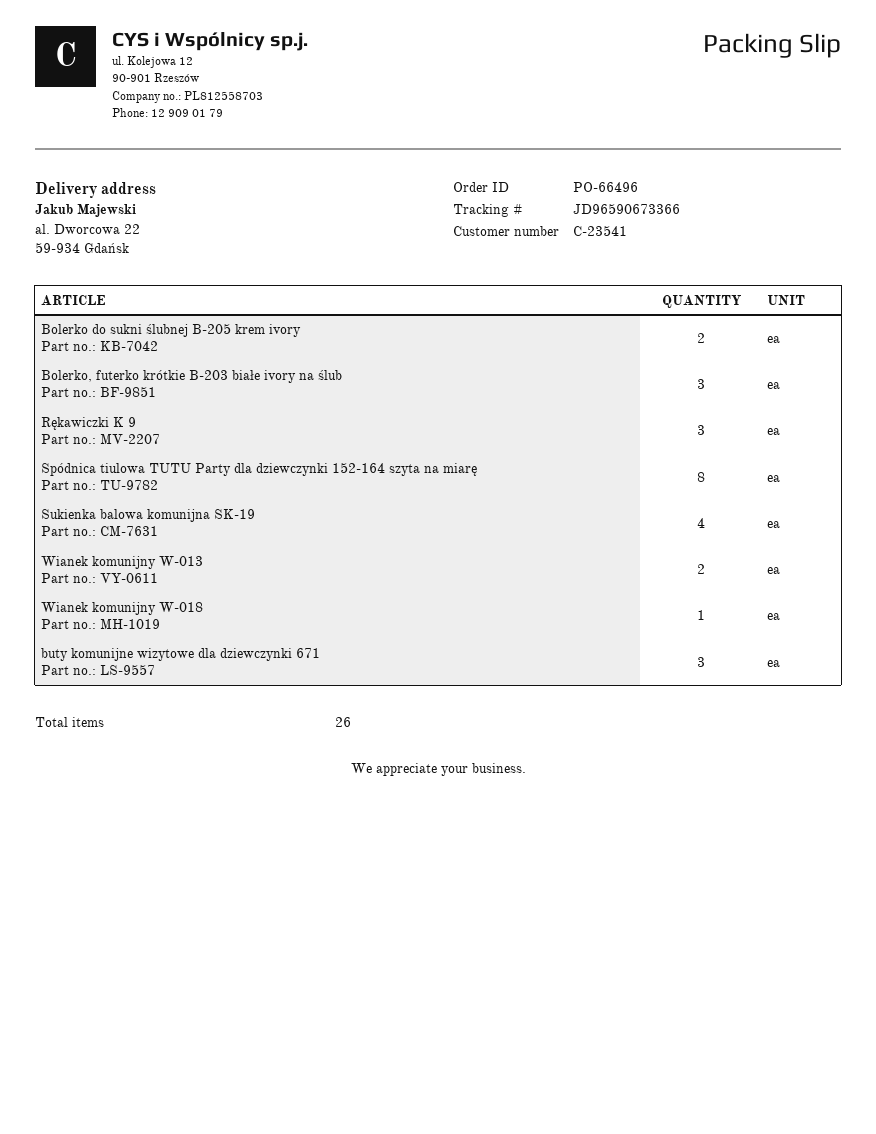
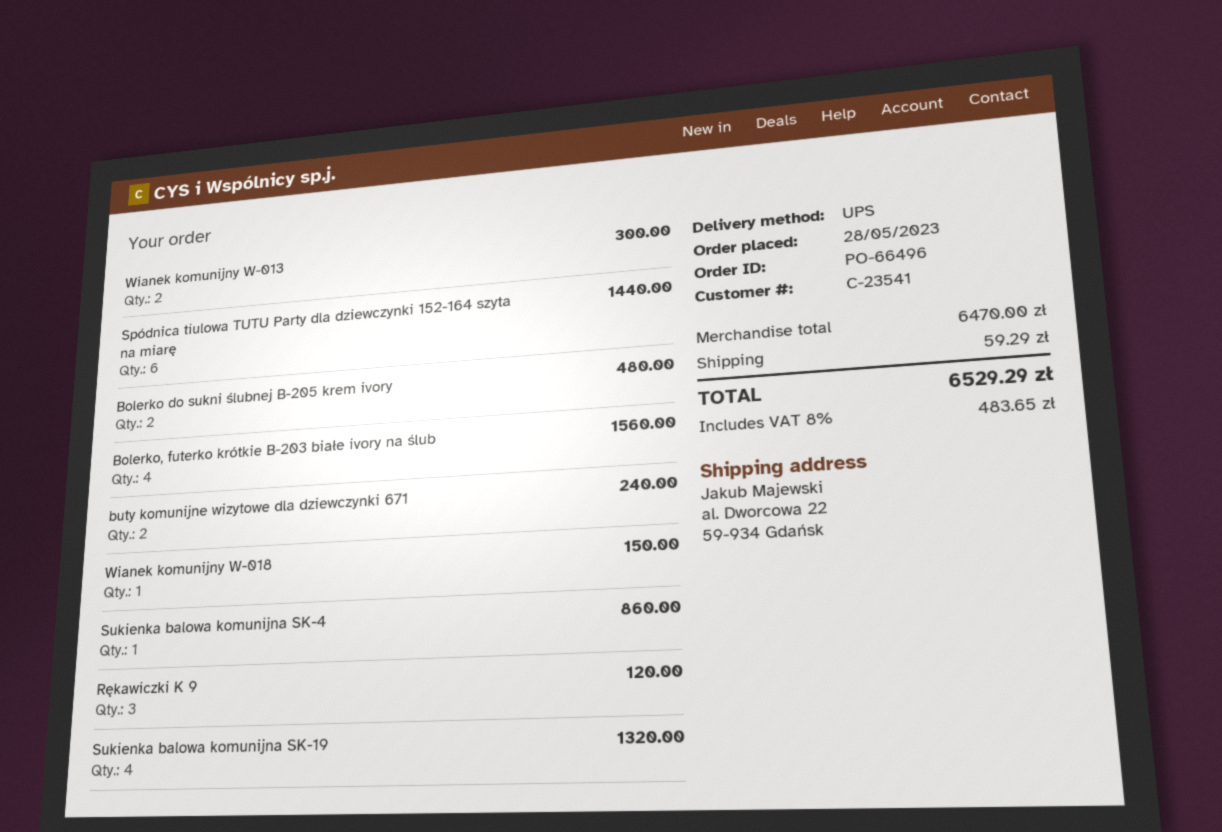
Bolerko, futerko krótkie B-203 białe ivory na ślub: 3 -> 4
Spódnica tiulowa TUTU Party dla dziewczynki 152-164 szyta na miarę: 8 -> 6
buty komunijne wizytowe dla dziewczynki 671: 3 -> 2
Sukienka balowa komunijna SK-4: none -> 1

